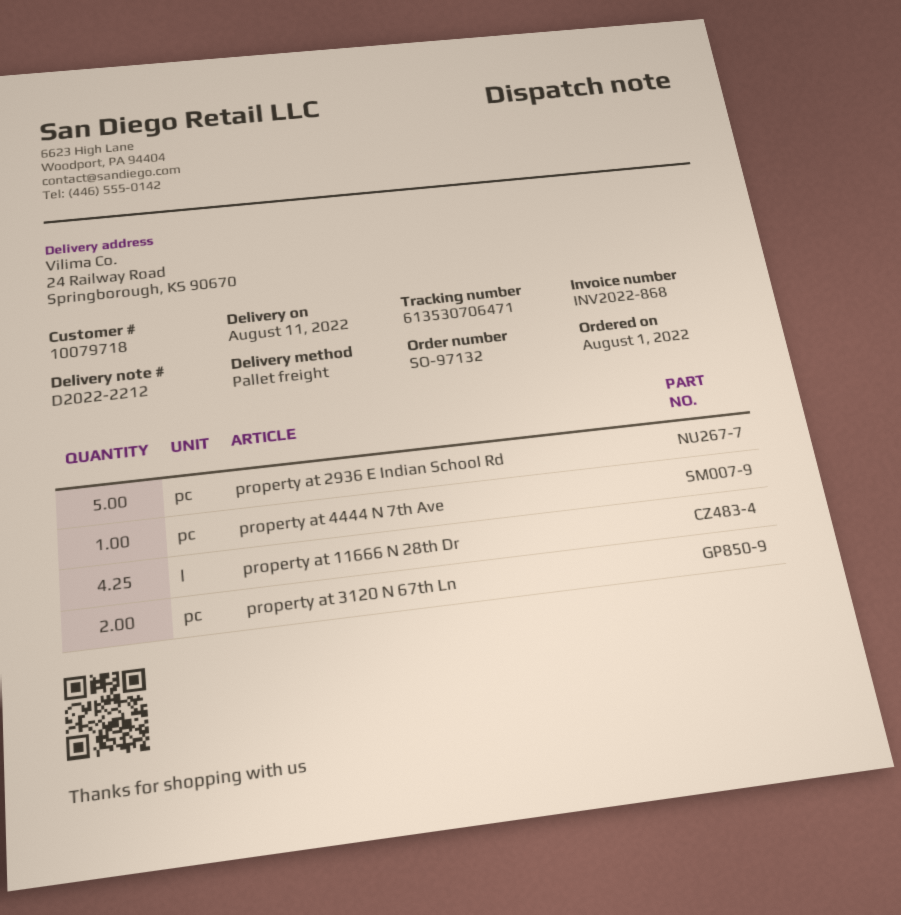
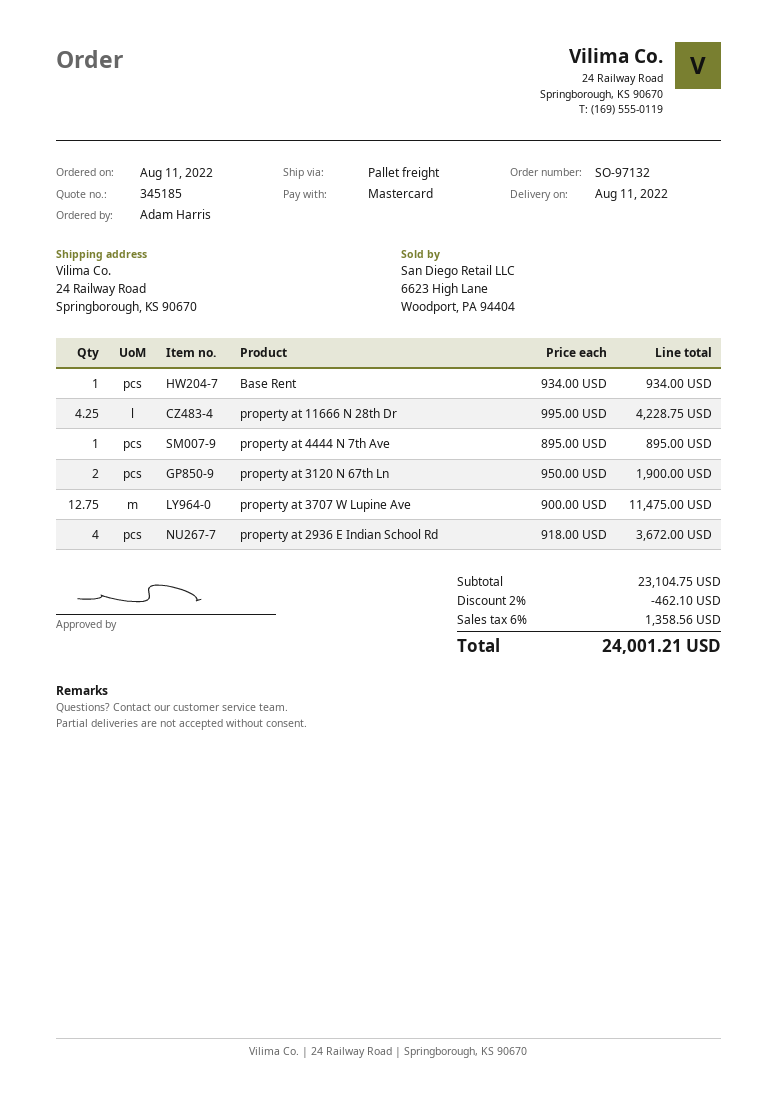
order date: 2022-08-01 -> 2022-08-11
property at 2936 E Indian School Rd: 5 -> 4
Base Rent: none -> 1
property at 3707 W Lupine Ave: none -> 12.75

